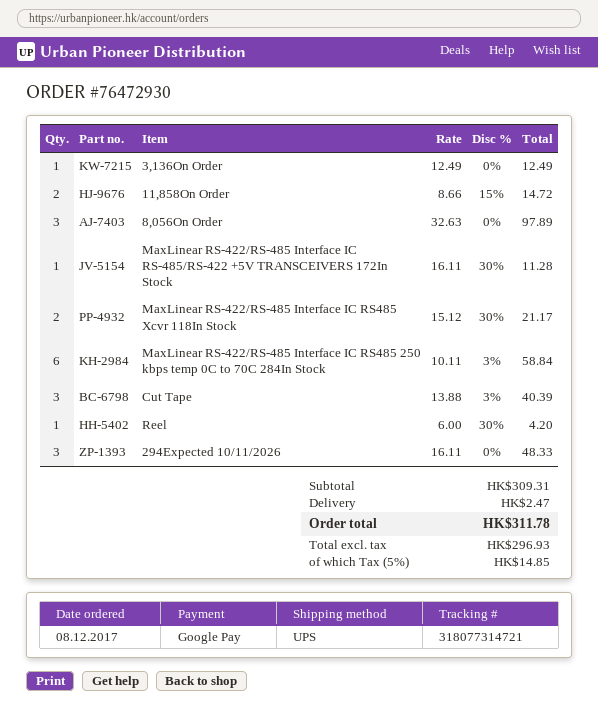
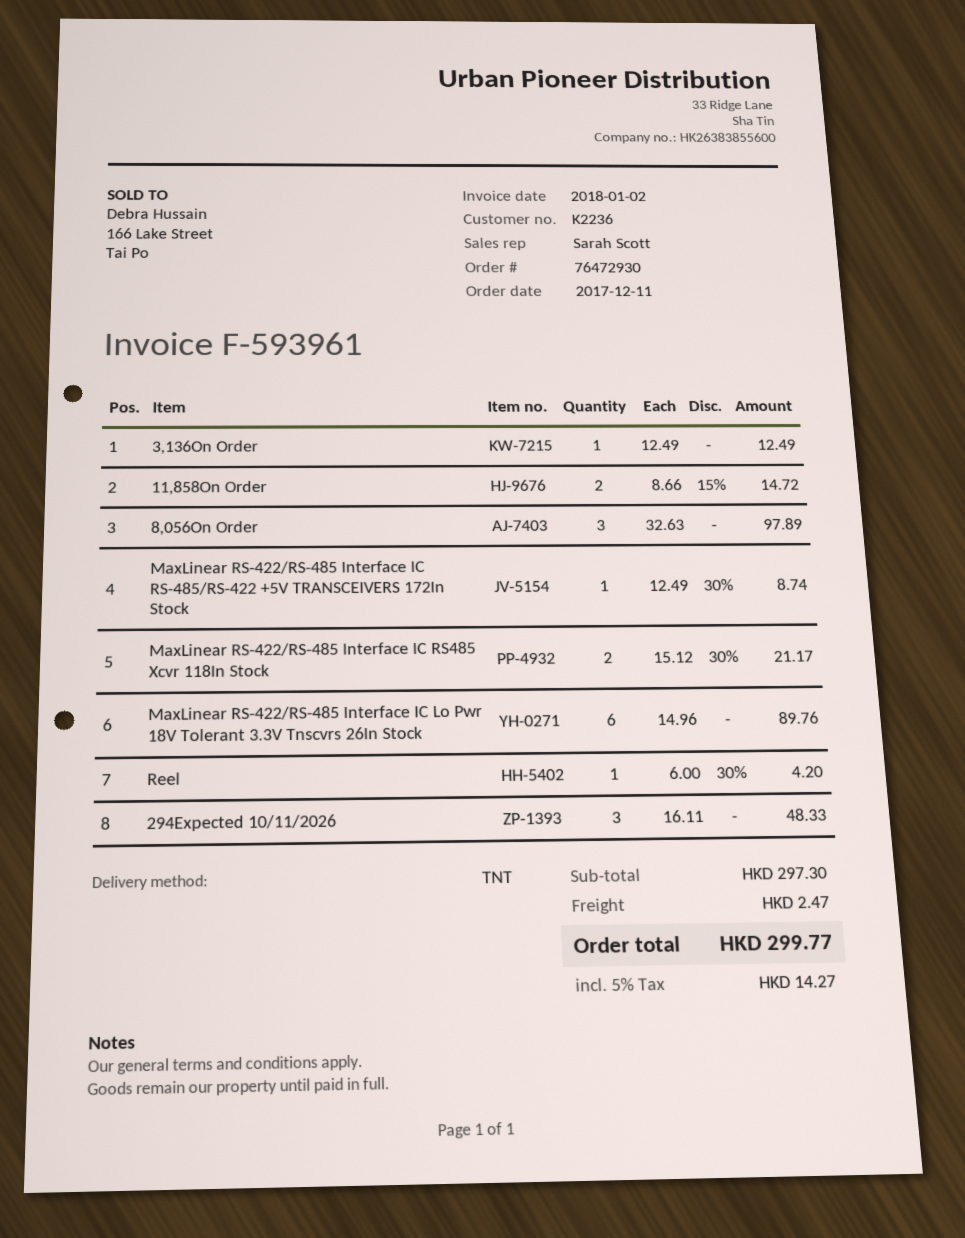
order date: 2017-12-08 -> 2017-12-11
shipping method: UPS -> TNT
MaxLinear RS-422/RS-485 Interface IC RS-485/RS-422 +5V TRANSCEIVERS 172In Stock: 1 x 16.11 - 30% = 11.28 -> 1 x 12.49 - 30% = 8.74
MaxLinear RS-422/RS-485 Interface IC RS485 250 kbps temp 0C to 70C 284In Stock: 6 x 10.11 - 3% = 58.84 -> none
Cut Tape: 3 x 13.88 - 3% = 40.39 -> none
MaxLinear RS-422/RS-485 Interface IC Lo Pwr 18V Tolerant 3.3V Tnscvrs 26In Stock: none -> 6 x 14.96 = 89.76
subtotal: 309.31 -> 297.30
tax: 5% = 14.85 -> 5% = 14.27
total: 311.78 -> 299.77

